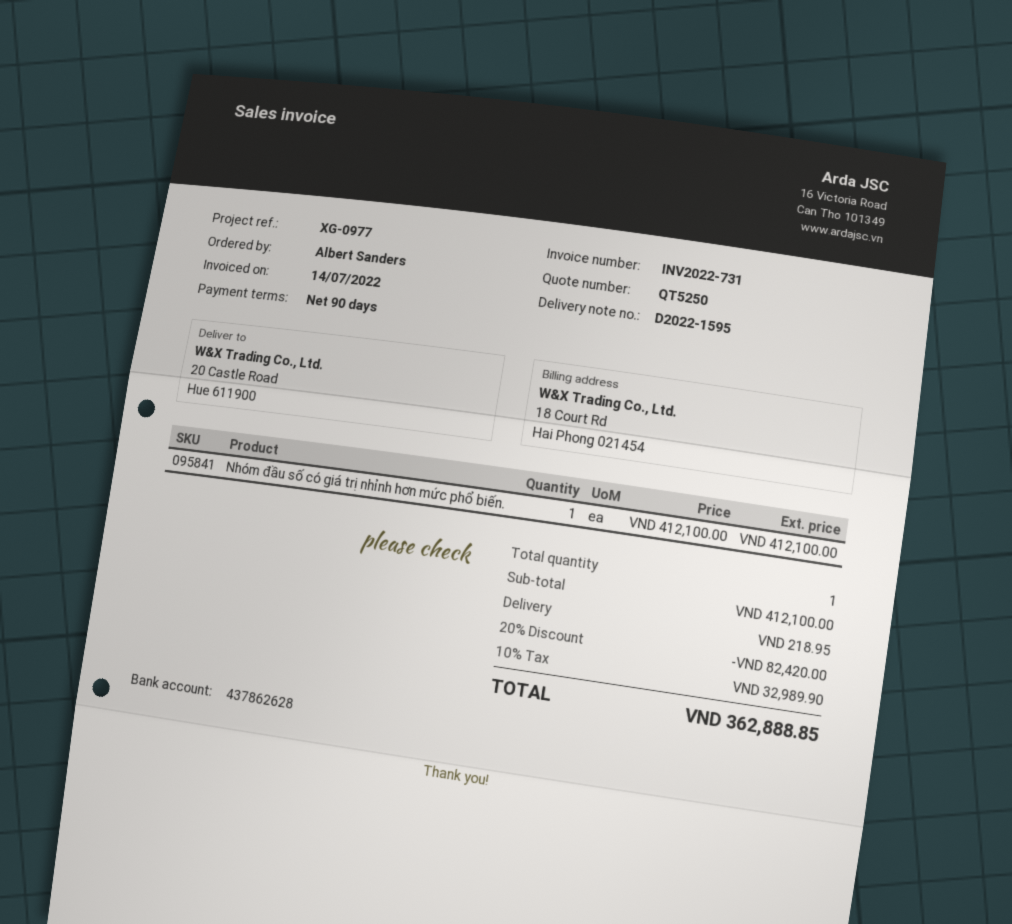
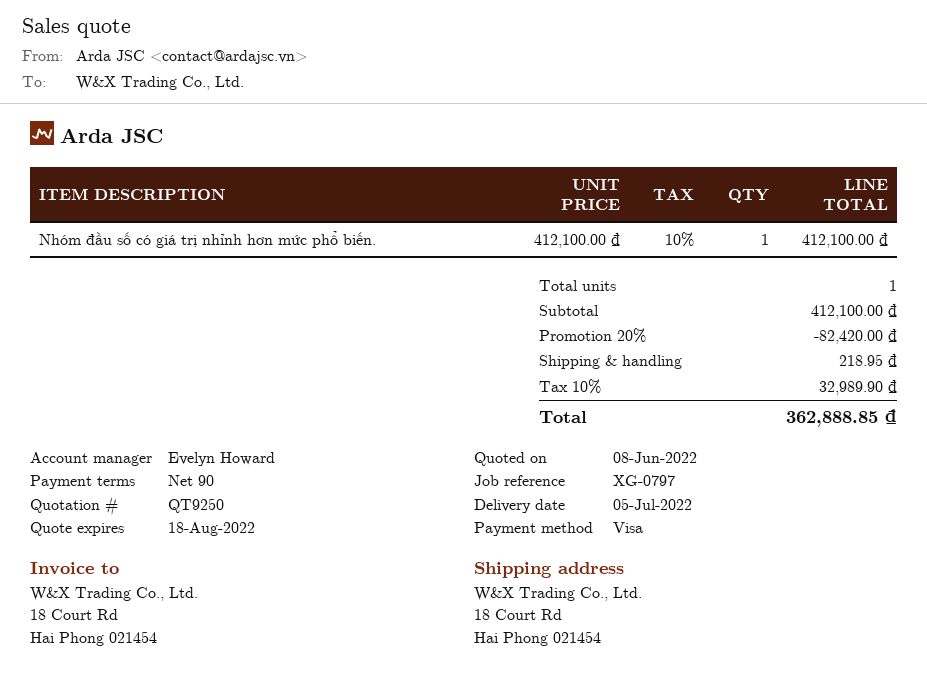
quote number: QT5250 -> QT9250
reference: XG-0977 -> XG-0797
ship to: 20 Castle Road, Hue 611900 -> 18 Court Rd, Hai Phong 021454

